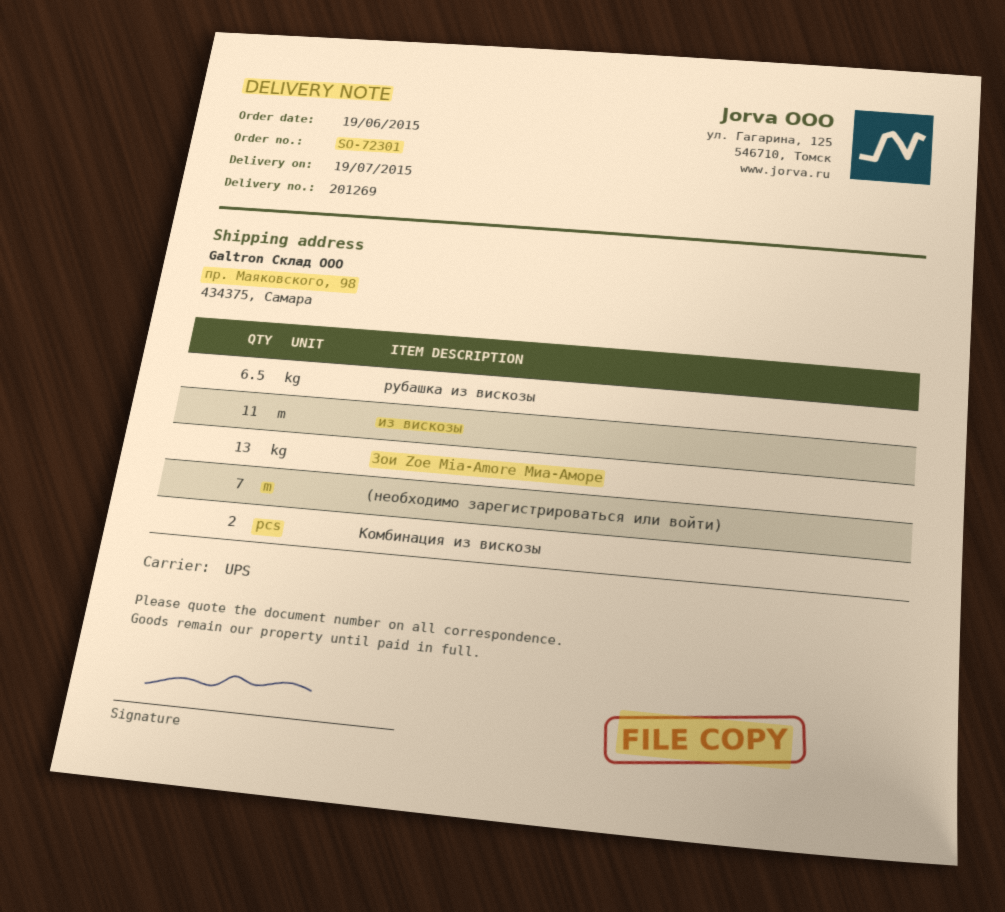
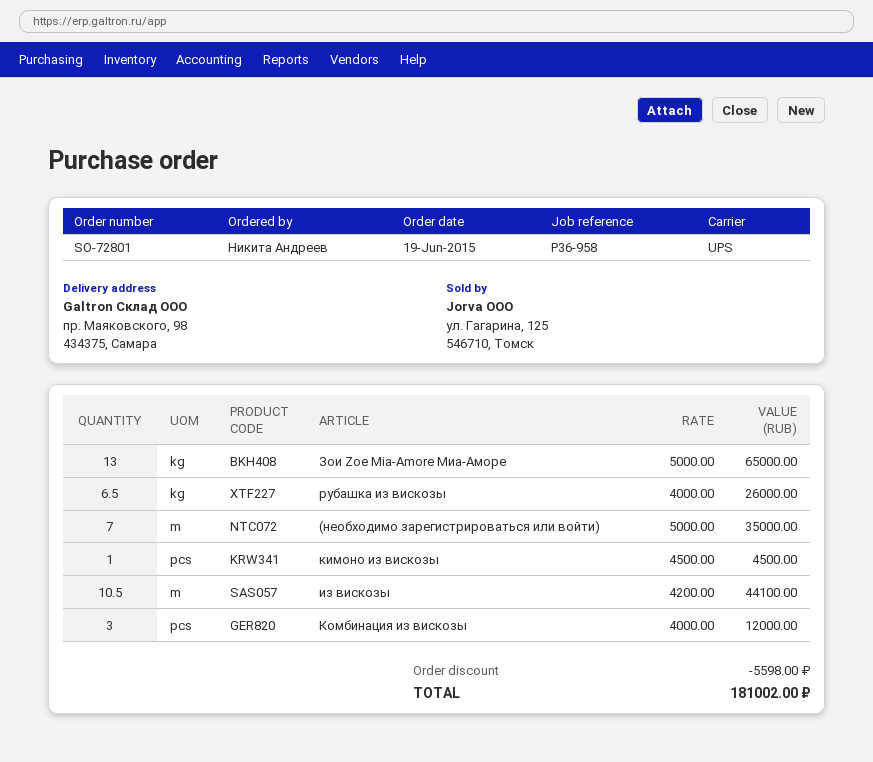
order number: SO-72301 -> SO-72801
из вискозы: 11 -> 10.5
Комбинация из вискозы: 2 -> 3
кимоно из вискозы: none -> 1

